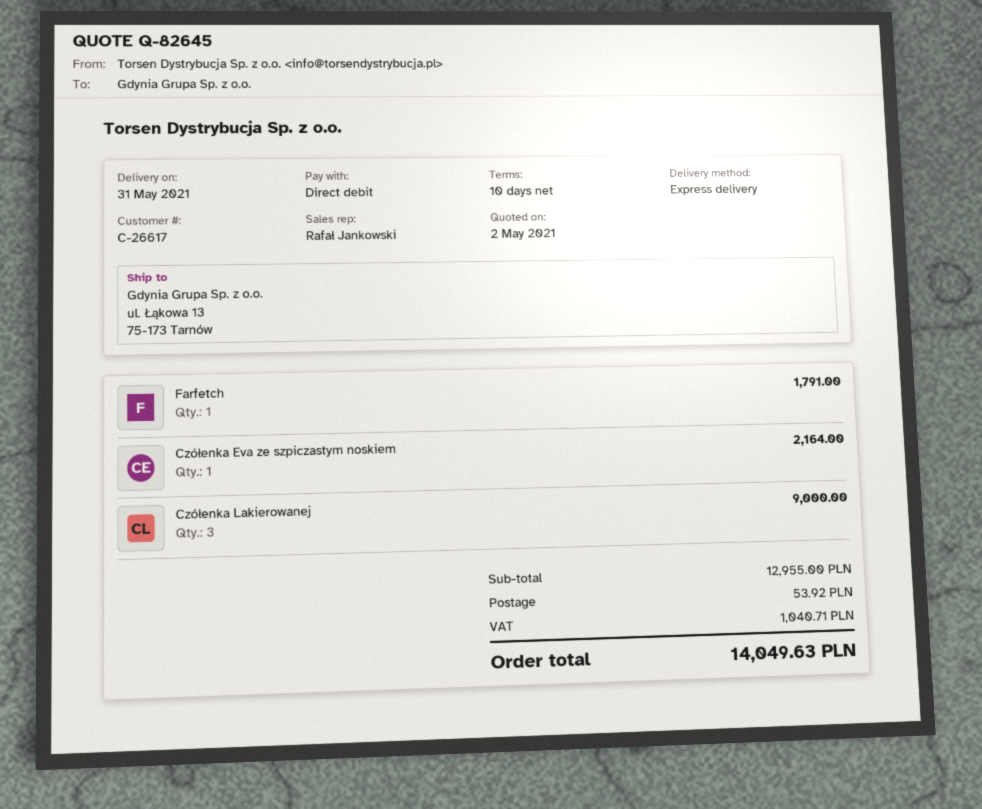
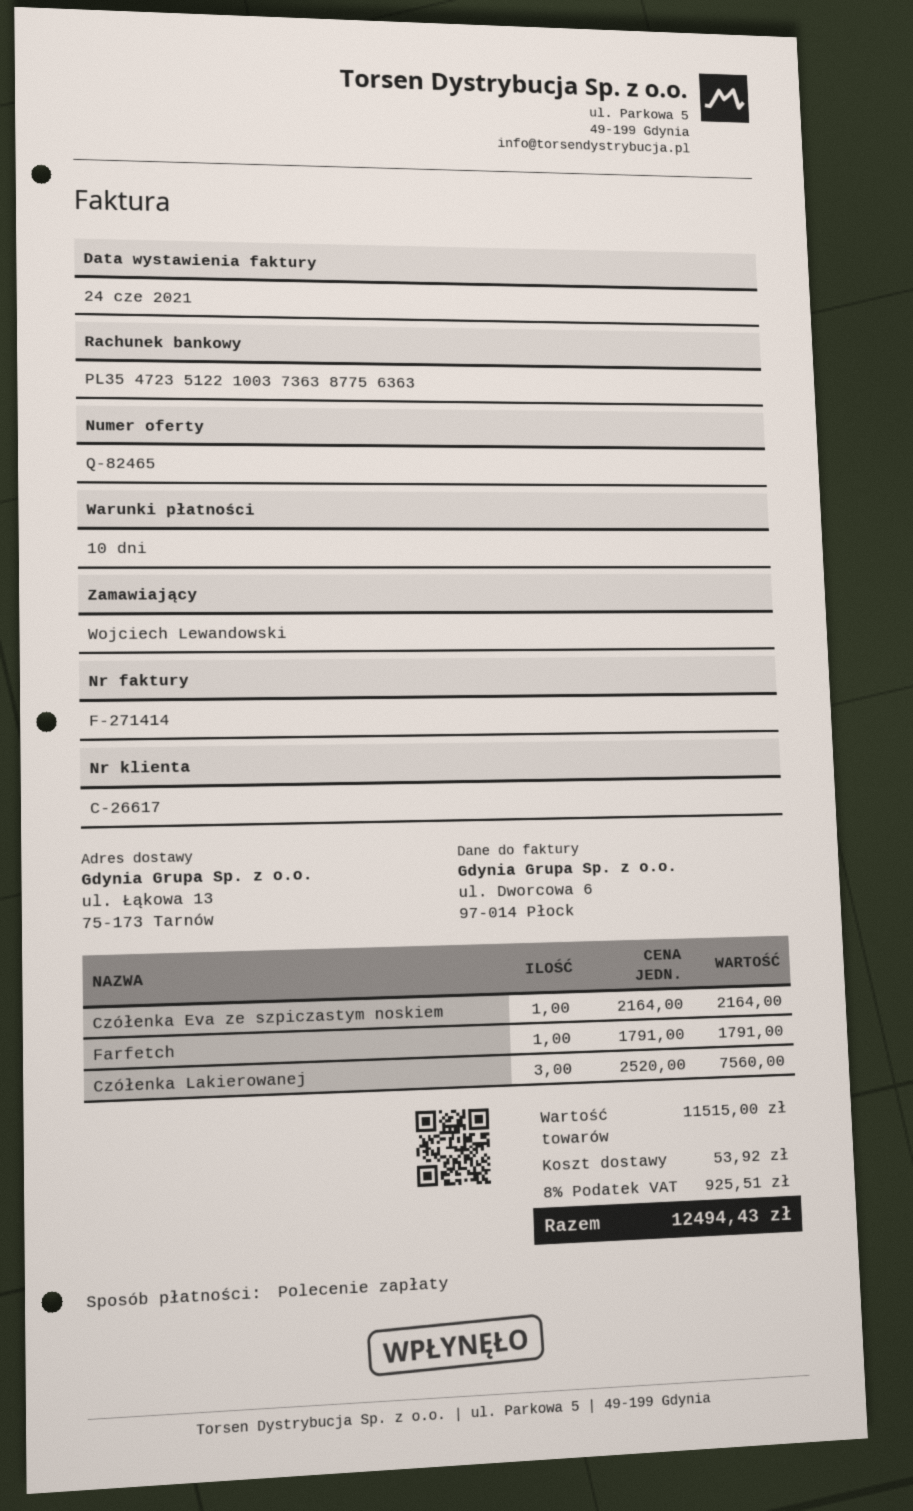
quote number: Q-82645 -> Q-82465
Czółenka Lakierowanej: 3 for 9000.00 -> 3 for 7560.00
subtotal: 12955.00 -> 11515.00
tax: 1040.71 -> 925.51
total: 14049.63 -> 12494.43

